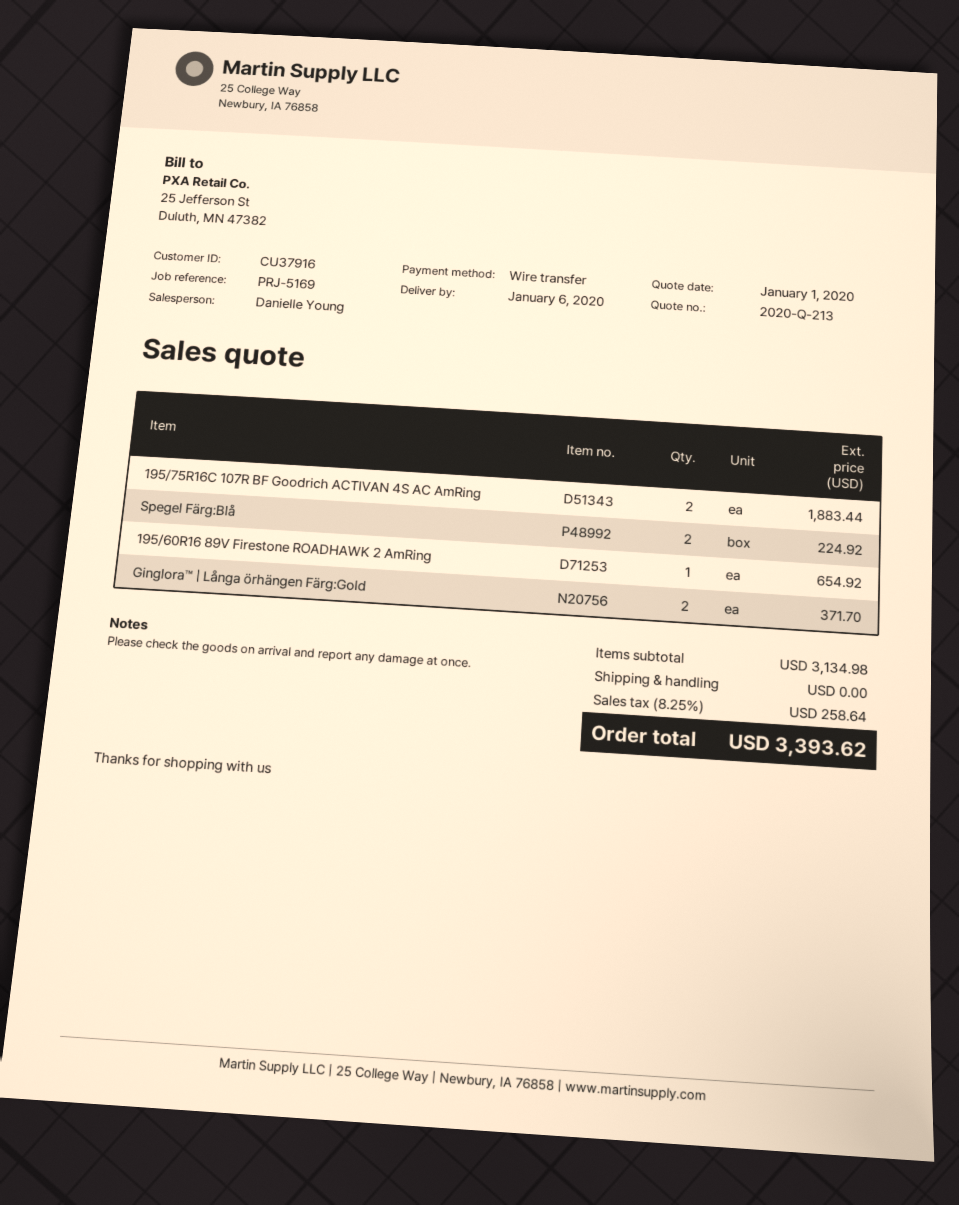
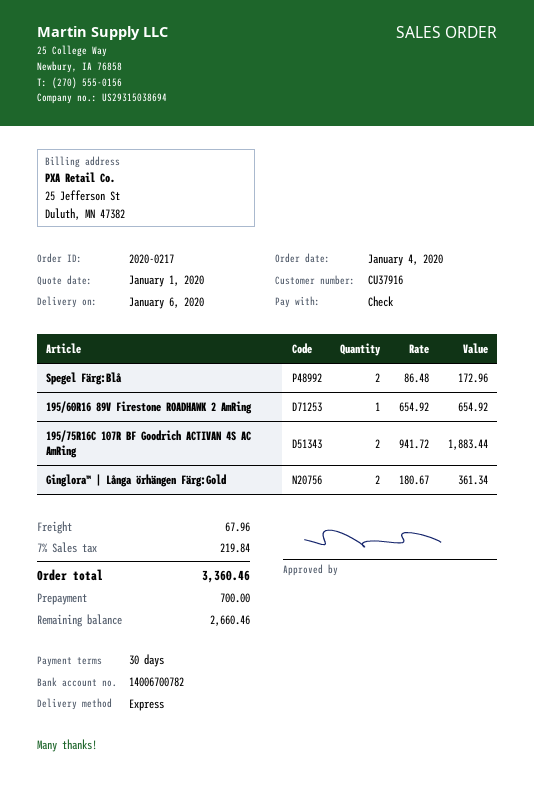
payment method: bank transfer -> cheque
Spegel Färg:Blå: 2 for 224.92 -> 2 for 172.96
Ginglora™ | Långa örhängen Färg:Gold: 2 for 371.70 -> 2 for 361.34
shipping: 0.00 -> 67.96
tax: 8.25% = 258.64 -> 7% = 219.84
total: 3393.62 -> 3360.46

